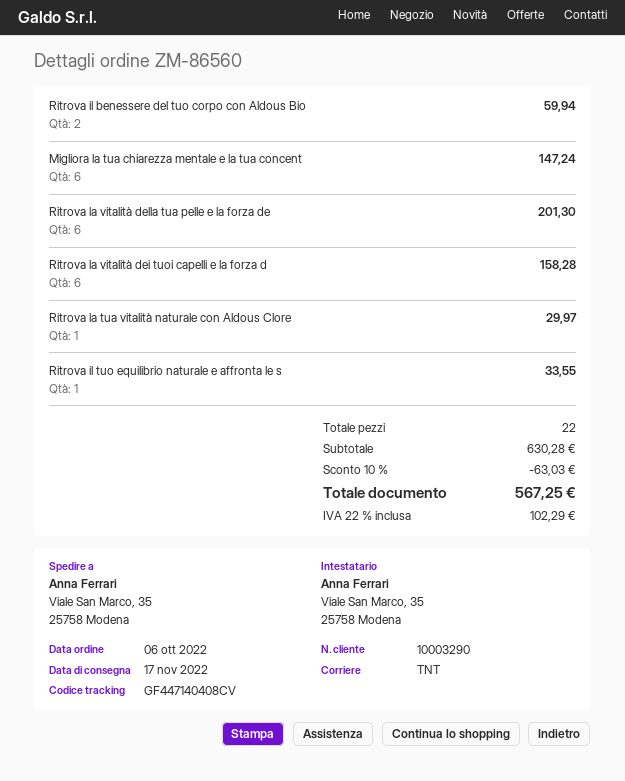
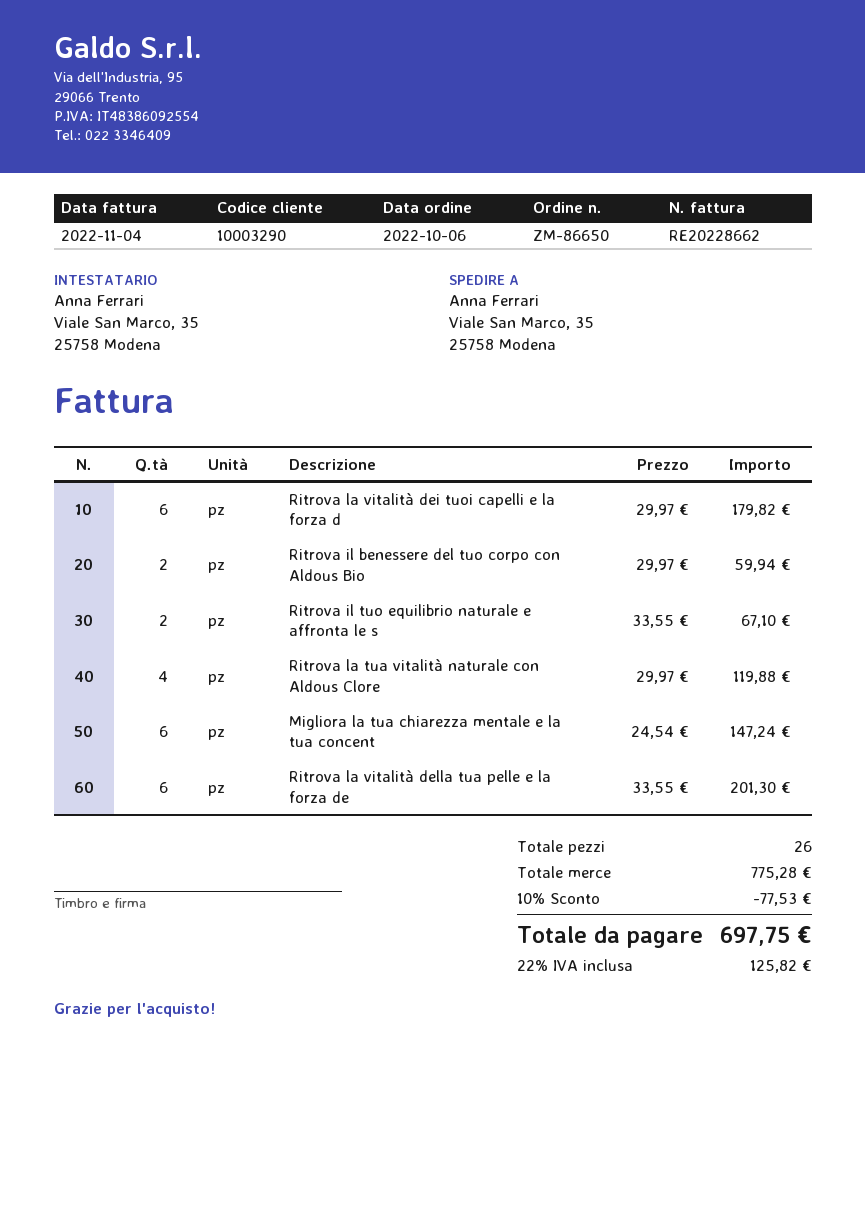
order number: ZM-86560 -> ZM-86650
Ritrova la vitalità dei tuoi capelli e la forza d: 6 for 158.28 -> 6 for 179.82
Ritrova la tua vitalità naturale con Aldous Clore: 1 for 29.97 -> 4 for 119.88
Ritrova il tuo equilibrio naturale e affronta le s: 1 for 33.55 -> 2 for 67.10
total quantity: 22 -> 26
subtotal: 630.28 -> 775.28
discount: 10% = 63.03 -> 10% = 77.53
tax: 22% = 102.29 -> 22% = 125.82
total: 567.25 -> 697.75

